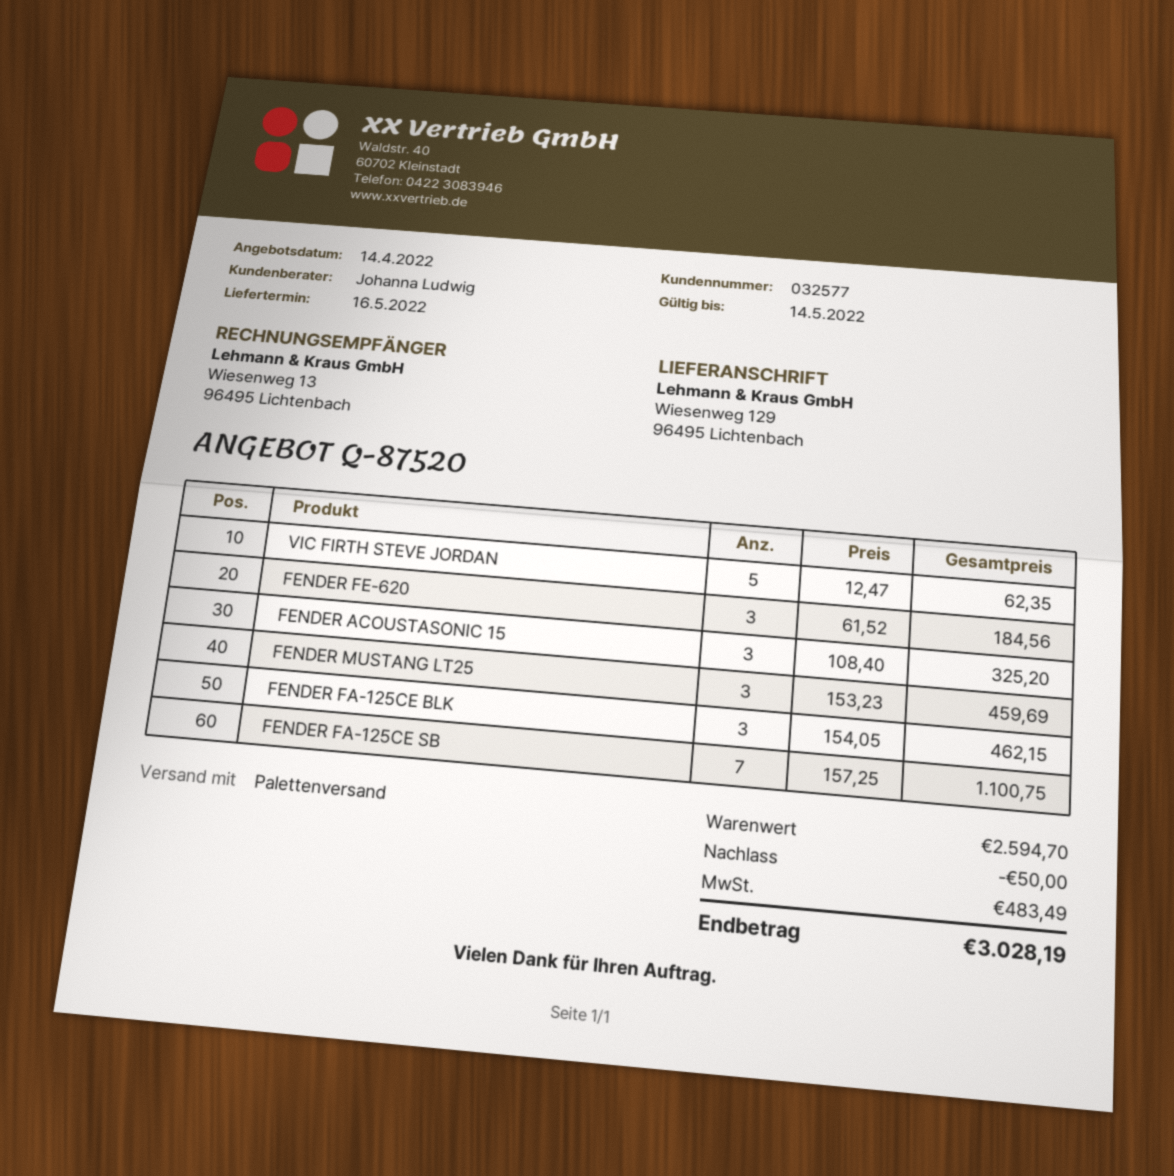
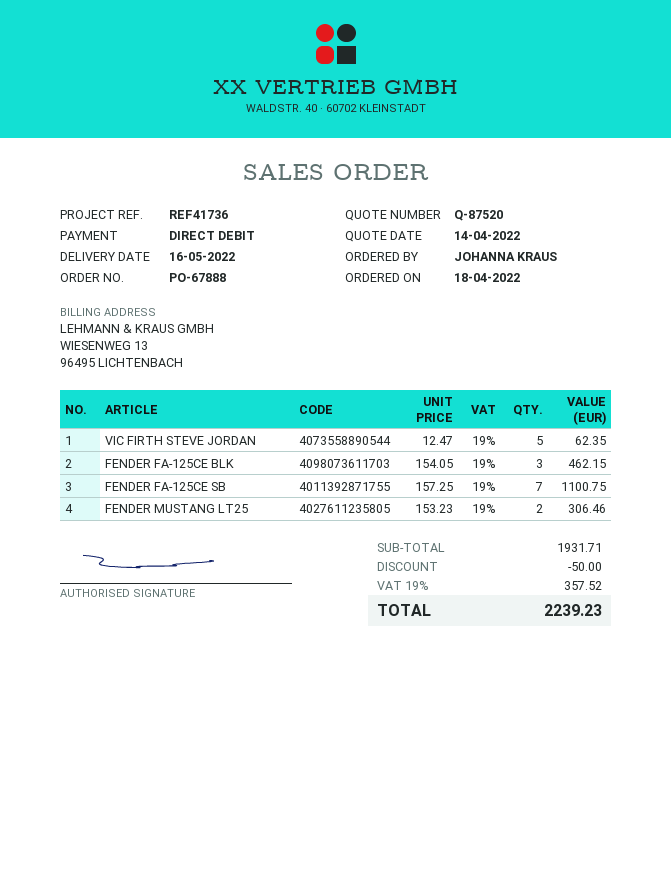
FENDER FE-620: 3 x 61.52 = 184.56 -> none
FENDER ACOUSTASONIC 15: 3 x 108.40 = 325.20 -> none
FENDER MUSTANG LT25: 3 x 153.23 = 459.69 -> 2 x 153.23 = 306.46
subtotal: 2594.70 -> 1931.71
tax: 483.49 -> 357.52
total: 3028.19 -> 2239.23

